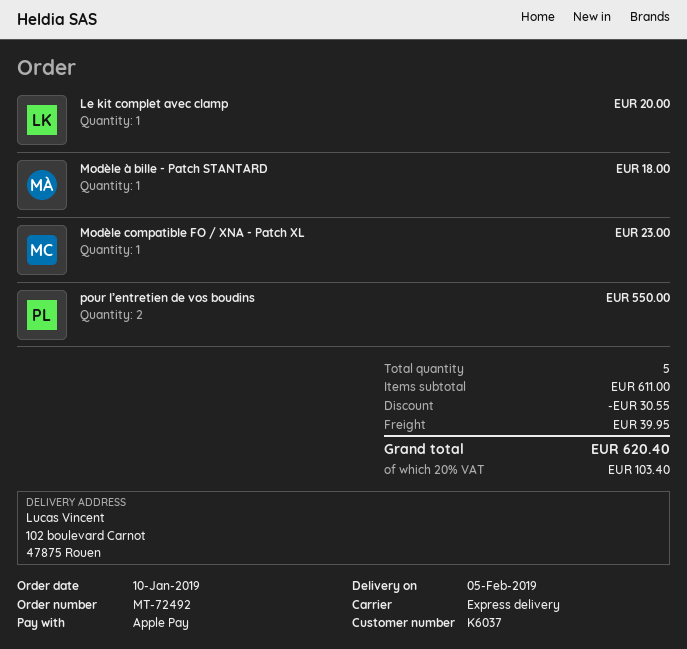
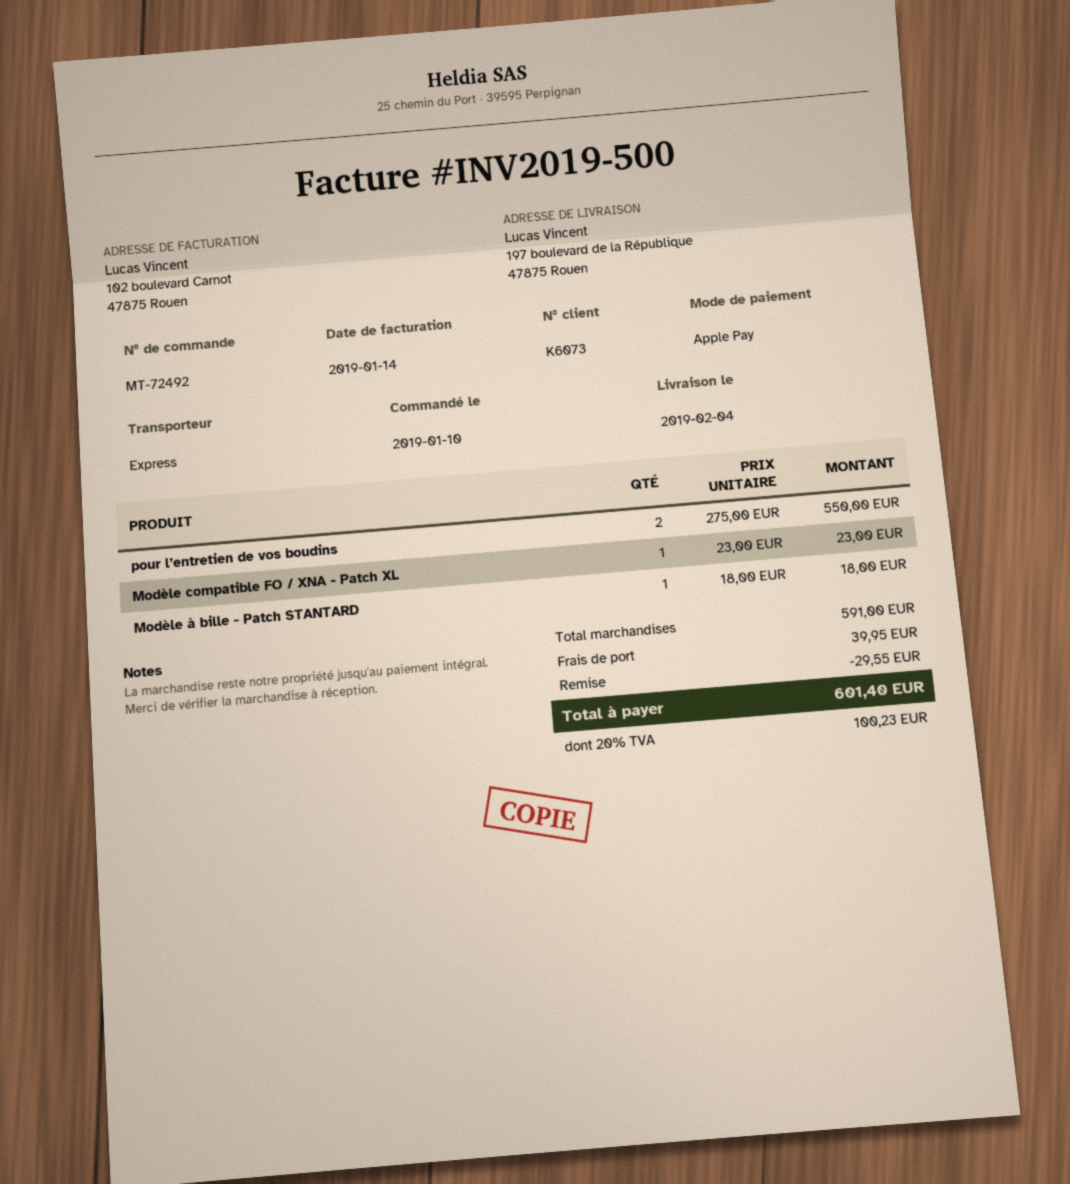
delivery date: 2019-02-05 -> 2019-02-04
customer number: K6037 -> K6073
ship to: 102 boulevard Carnot, 47875 Rouen -> 197 boulevard de la République, 47875 Rouen
Le kit complet avec clamp: 1 for 20.00 -> none
subtotal: 611.00 -> 591.00
discount: 30.55 -> 29.55
tax: 20% = 103.40 -> 20% = 100.23
total: 620.40 -> 601.40

